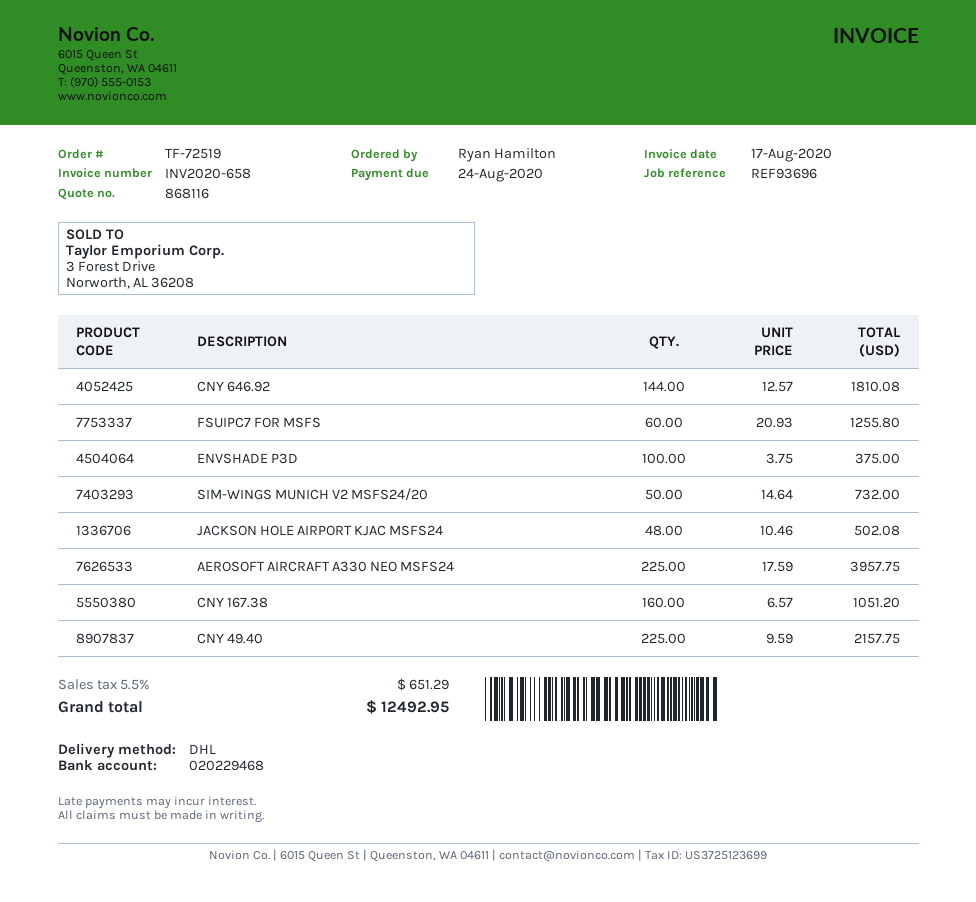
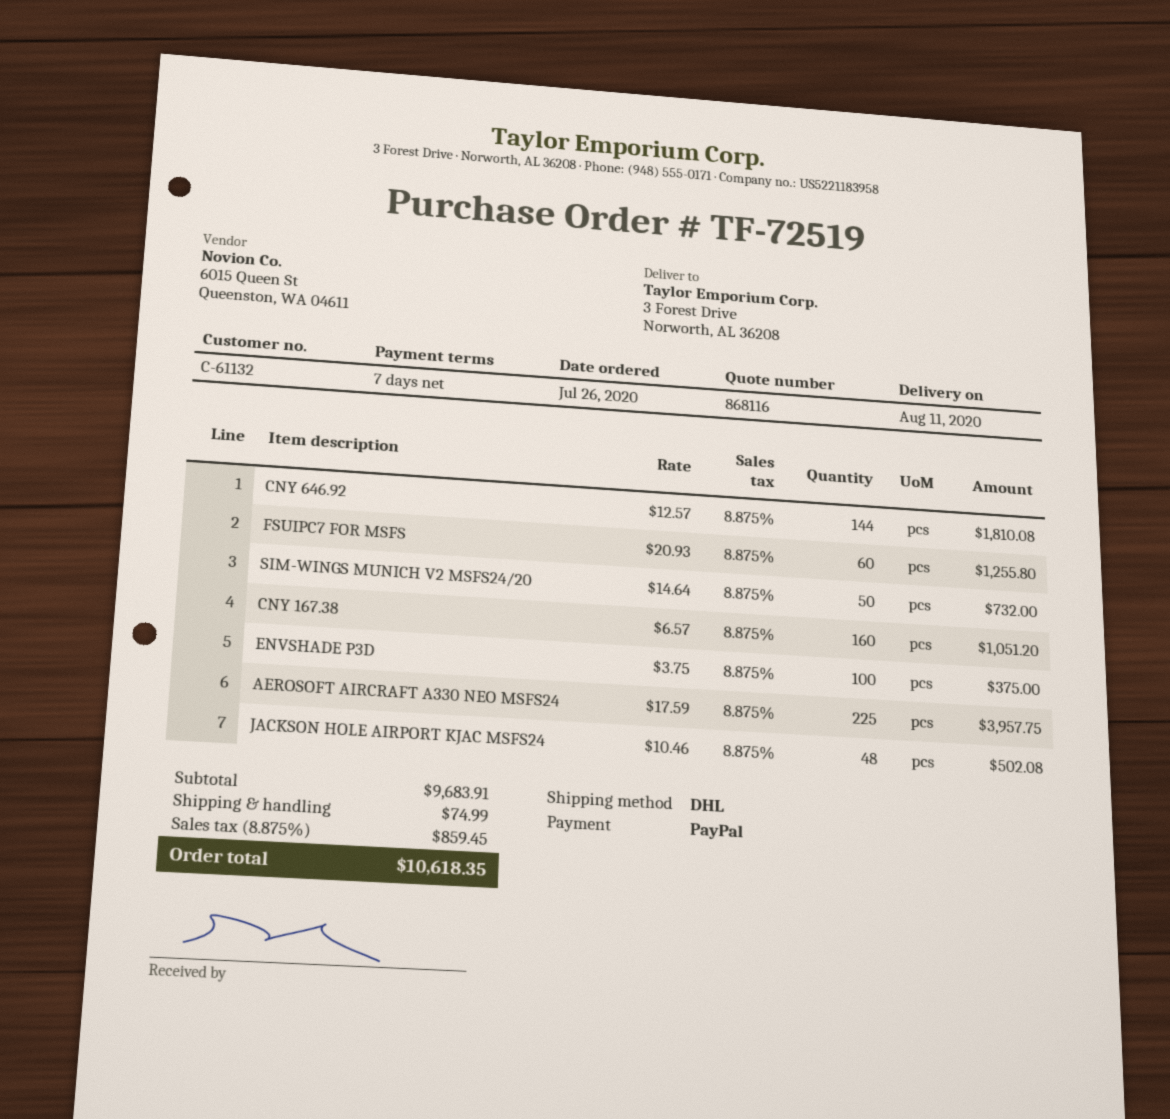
CNY 49.40: 225 x 9.59 = 2157.75 -> none
shipping: none -> 74.99
tax: 5.5% = 651.29 -> 8.875% = 859.45
total: 12492.95 -> 10618.35

